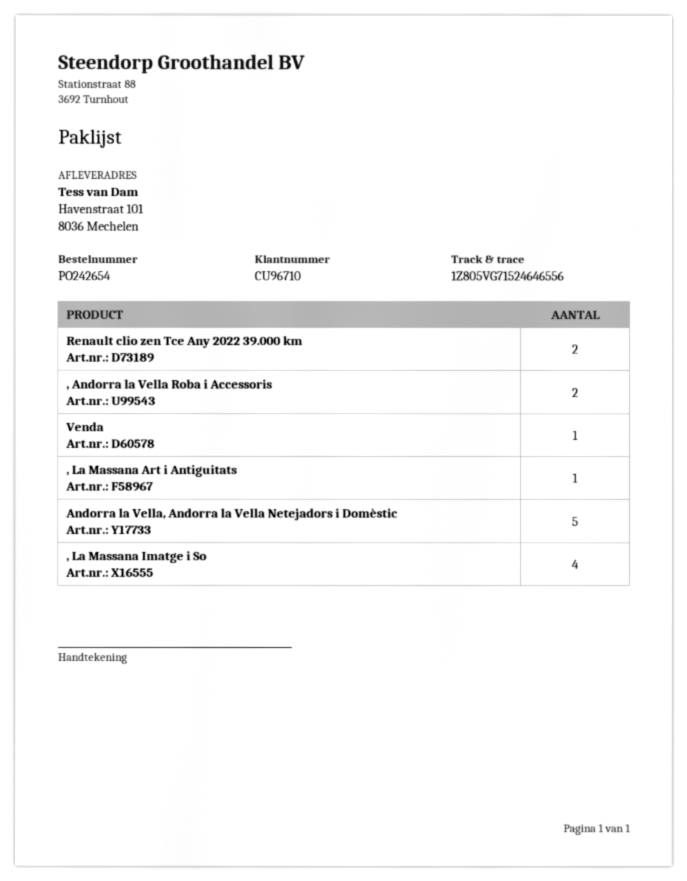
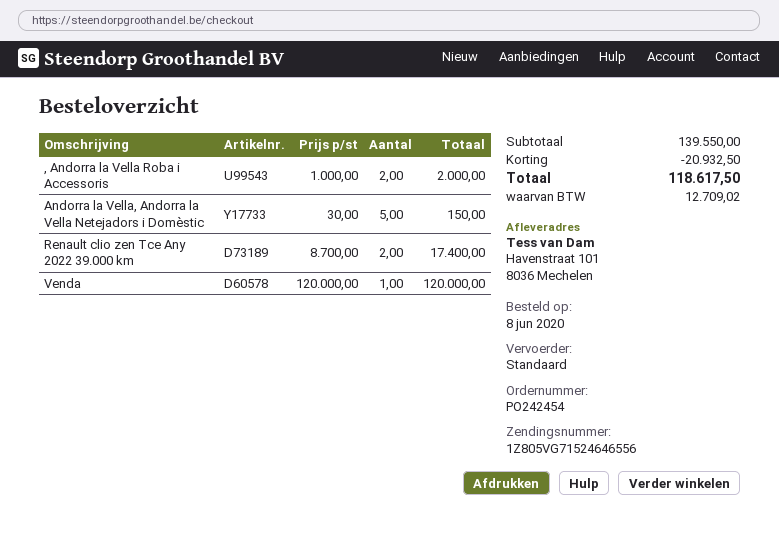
order number: PO242654 -> PO242454
, La Massana Art i Antiguitats: 1 -> none
, La Massana Imatge i So: 4 -> none

